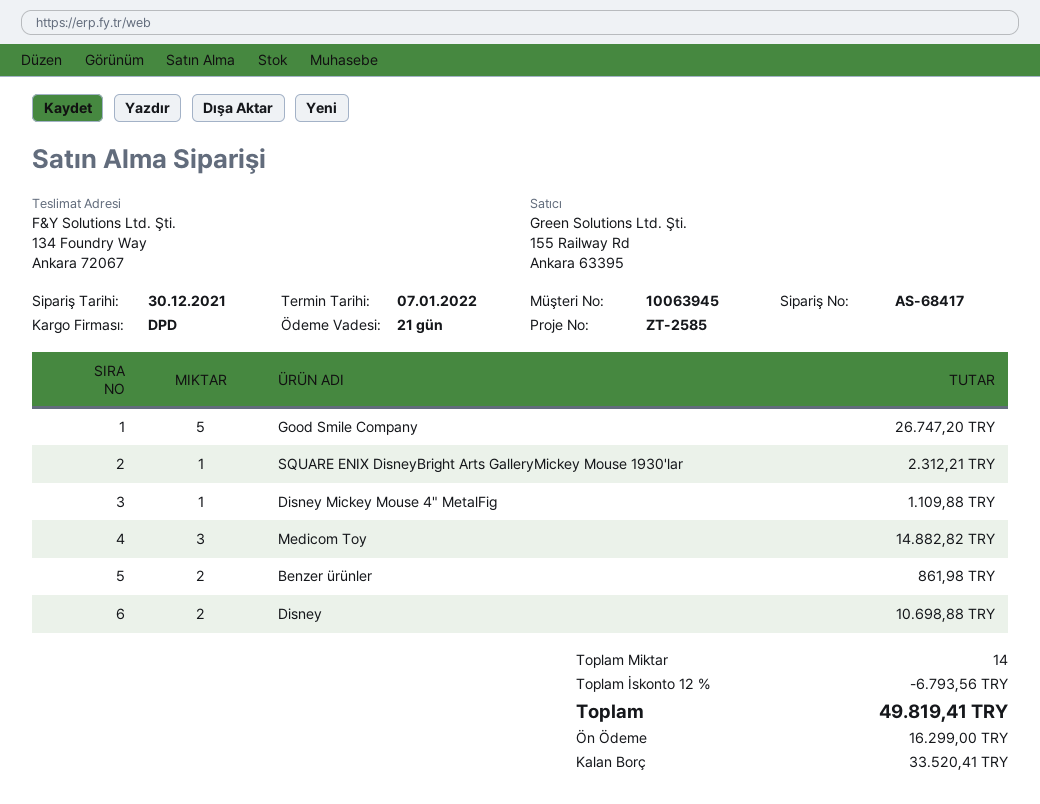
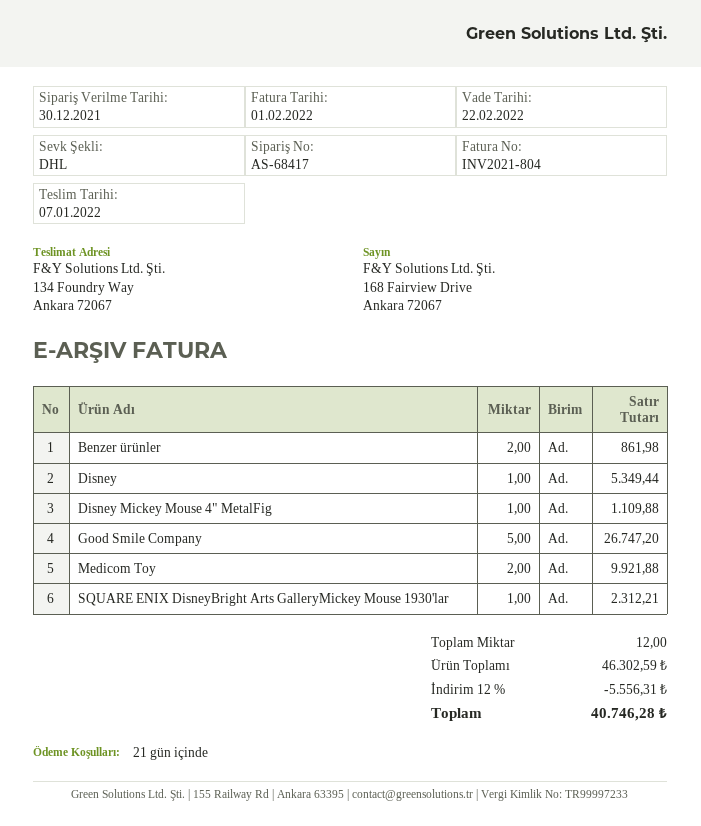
shipping method: DPD -> DHL
Medicom Toy: 3 for 14882.82 -> 2 for 9921.88
Disney: 2 for 10698.88 -> 1 for 5349.44
total quantity: 14 -> 12
discount: 12% = 6793.56 -> 12% = 5556.31
total: 49819.41 -> 40746.28

